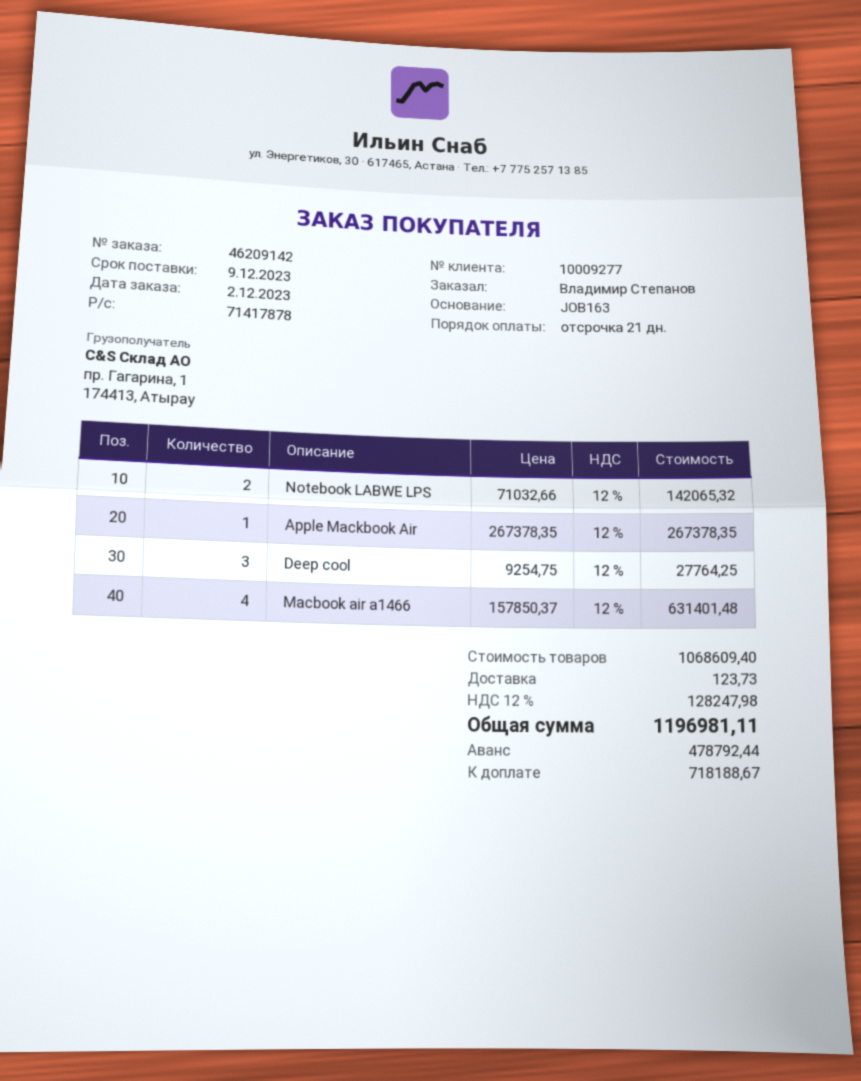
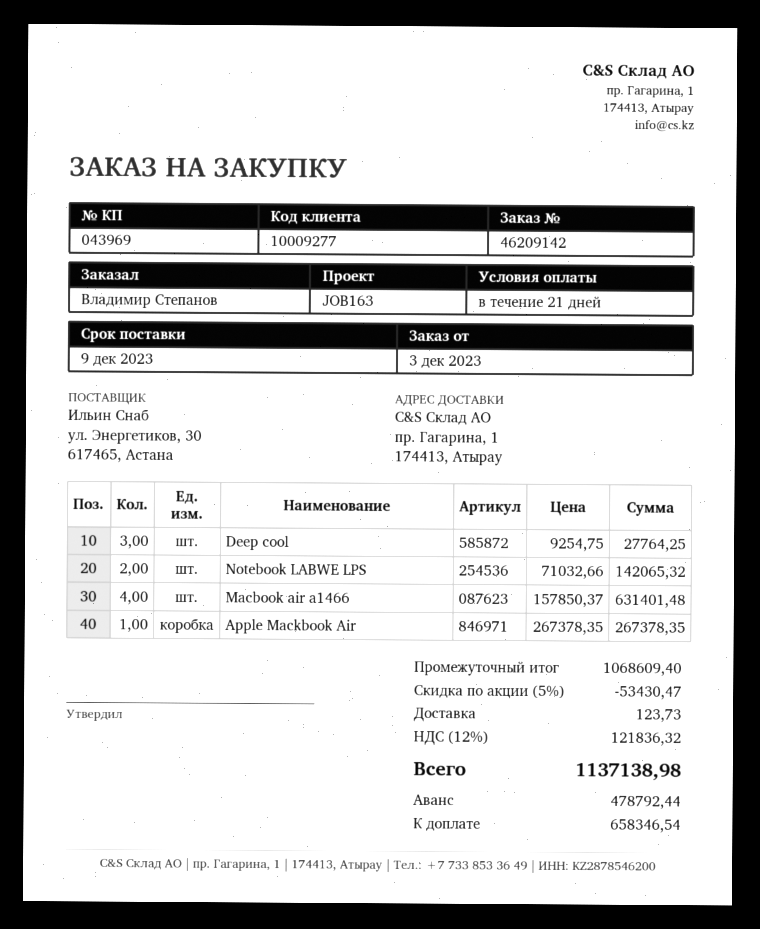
order date: 2023-12-02 -> 2023-12-03
discount: none -> 5% = 53430.47
tax: 12% = 128247.98 -> 12% = 121836.32
total: 1196981.11 -> 1137138.98
balance: 718188.67 -> 658346.54

